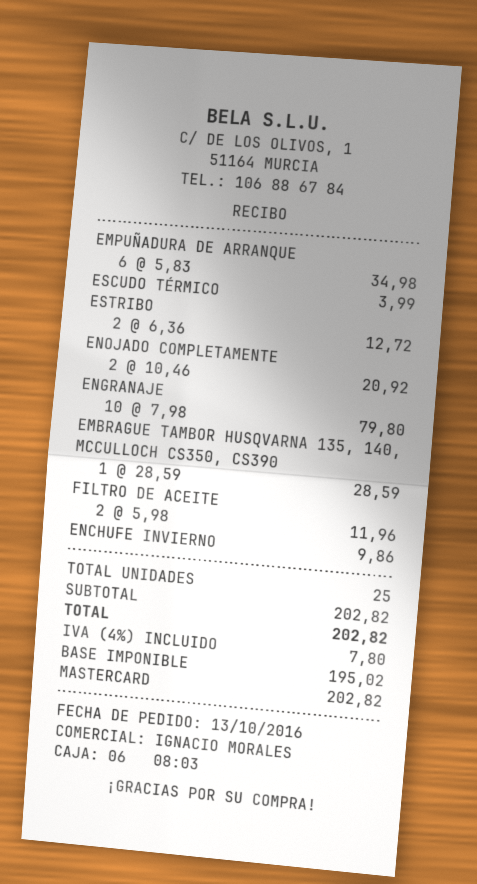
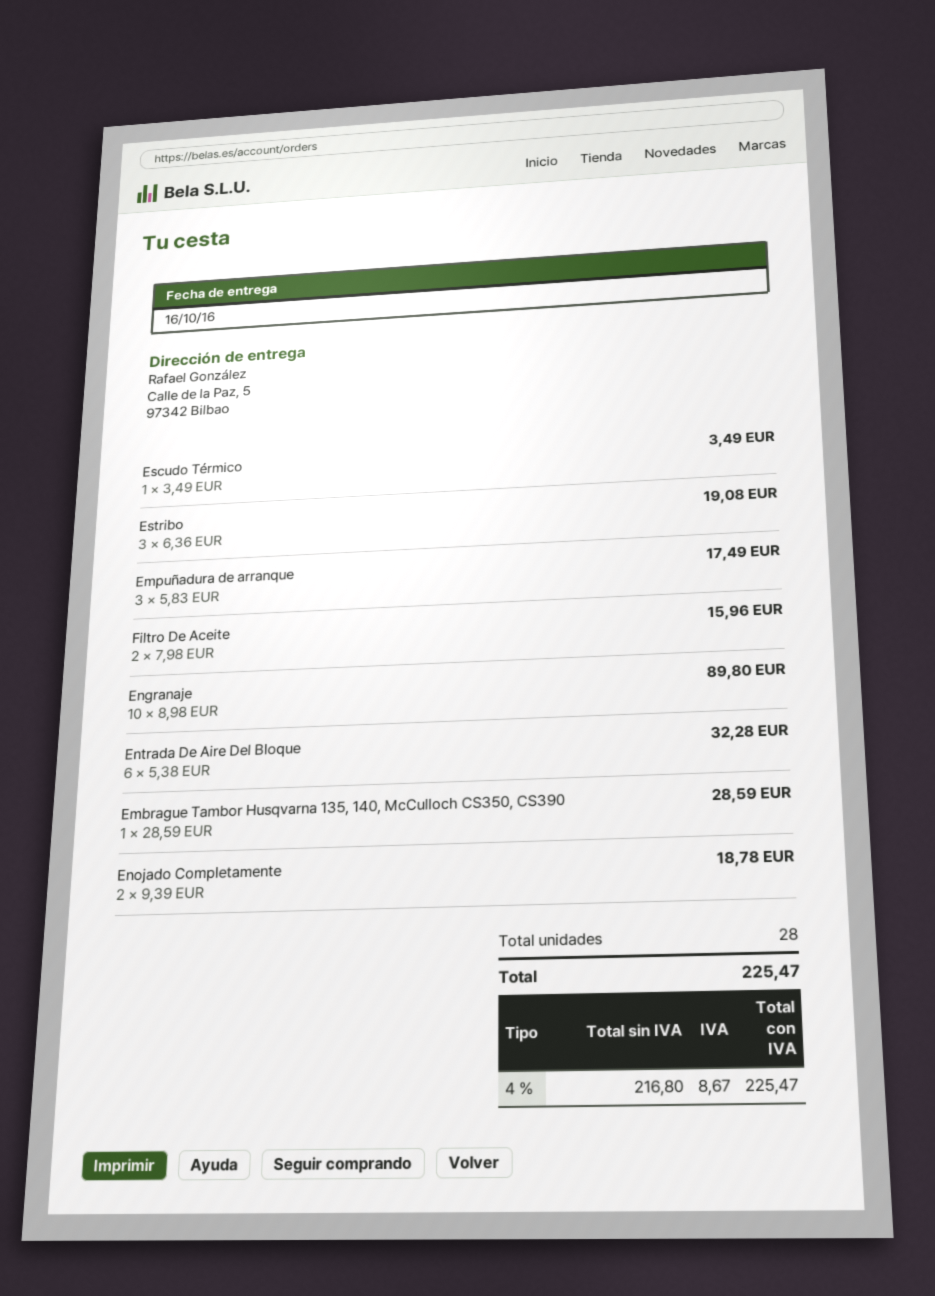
EMPUÑADURA DE ARRANQUE: 6 x 5.83 = 34.98 -> 3 x 5.83 = 17.49
ESCUDO TÉRMICO: 1 x 3.99 = 3.99 -> 1 x 3.49 = 3.49
ESTRIBO: 2 x 6.36 = 12.72 -> 3 x 6.36 = 19.08
ENOJADO COMPLETAMENTE: 2 x 10.46 = 20.92 -> 2 x 9.39 = 18.78
ENGRANAJE: 10 x 7.98 = 79.80 -> 10 x 8.98 = 89.80
FILTRO DE ACEITE: 2 x 5.98 = 11.96 -> 2 x 7.98 = 15.96
ENCHUFE INVIERNO: 1 x 9.86 = 9.86 -> none
Entrada De Aire Del Bloque: none -> 6 x 5.38 = 32.28
total quantity: 25 -> 28
net: 195.02 -> 216.80
tax: 4% = 7.80 -> 4% = 8.67
total: 202.82 -> 225.47

